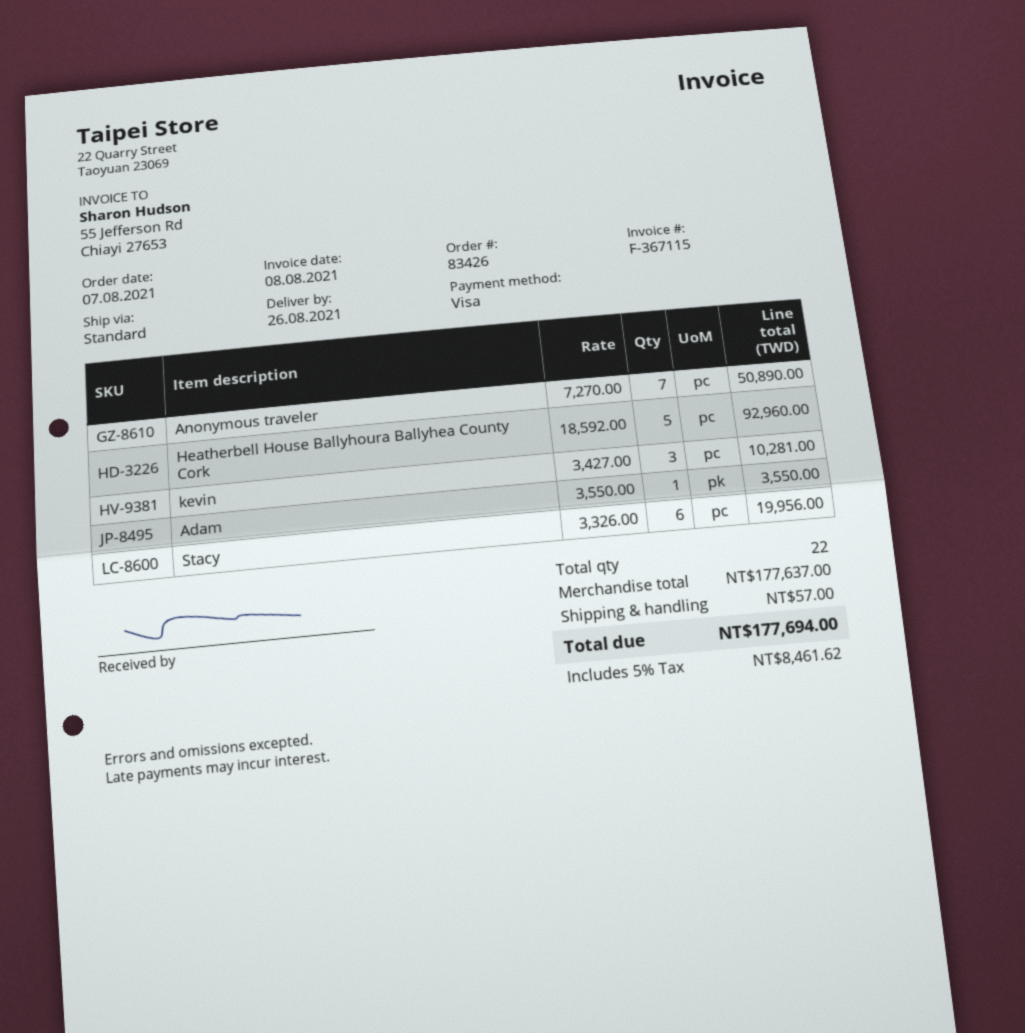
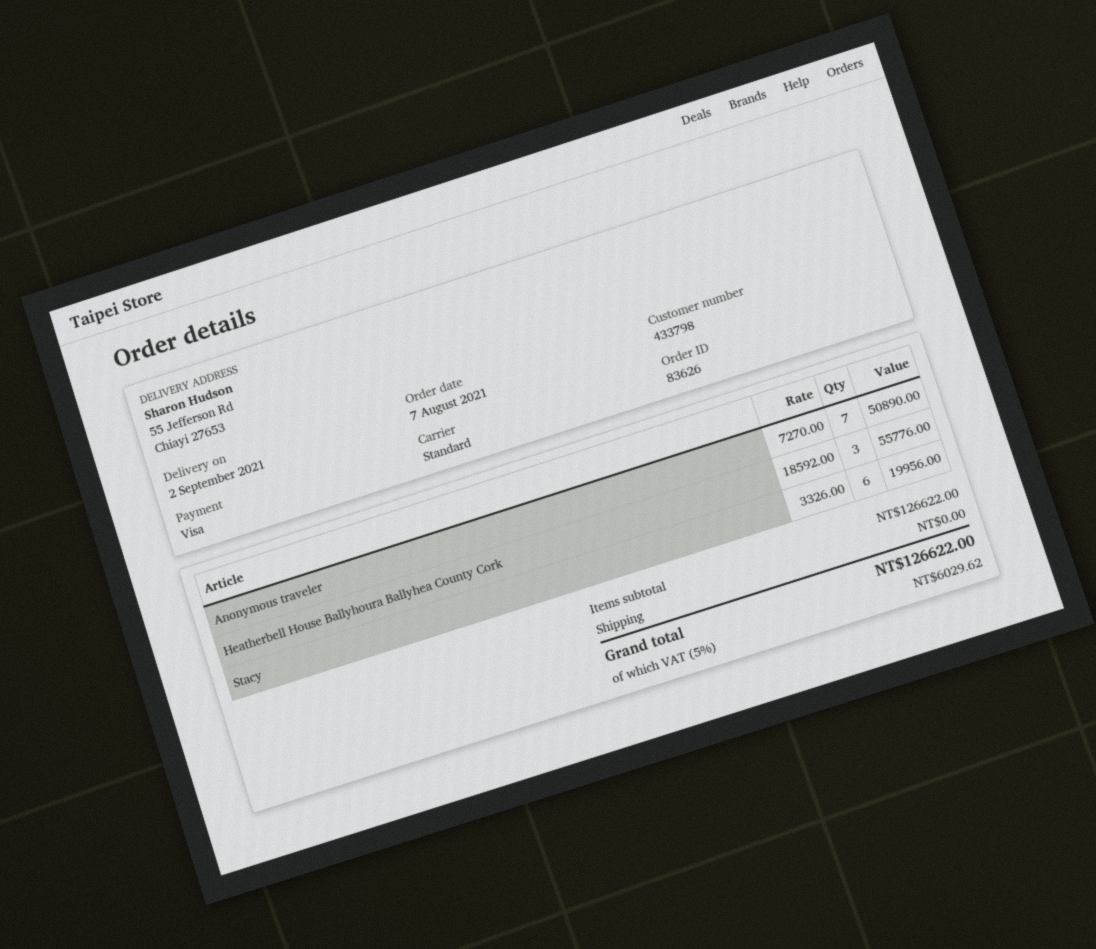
order number: 83426 -> 83626
delivery date: 2021-08-26 -> 2021-09-02
Heatherbell House Ballyhoura Ballyhea County Cork: 5 x 18592.00 = 92960.00 -> 3 x 18592.00 = 55776.00
kevin: 3 x 3427.00 = 10281.00 -> none
Adam: 1 x 3550.00 = 3550.00 -> none
subtotal: 177637.00 -> 126622.00
shipping: 57.00 -> 0.00
tax: 5% = 8461.62 -> 5% = 6029.62
total: 177694.00 -> 126622.00

